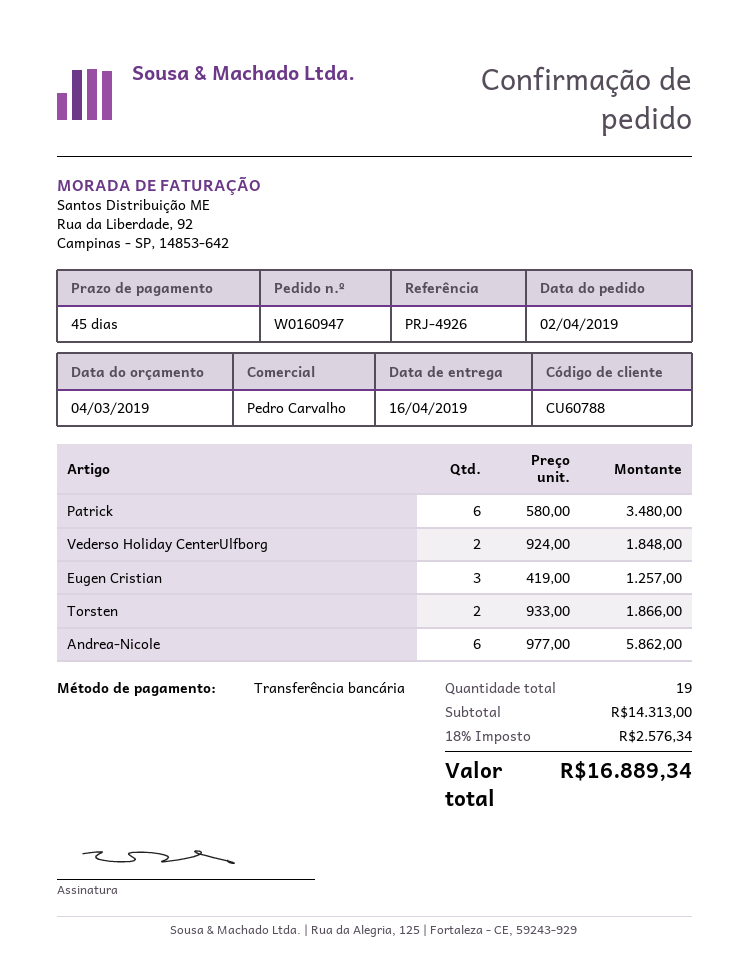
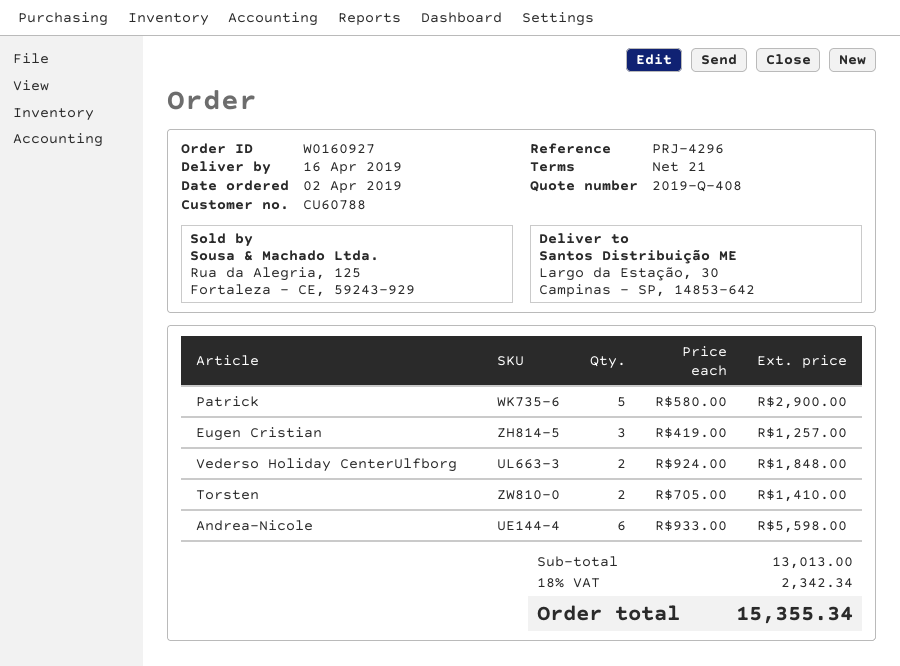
order number: W0160947 -> W0160927
payment terms: 45 days -> 21 days
reference: PRJ-4926 -> PRJ-4296
Patrick: 6 x 580.00 = 3480.00 -> 5 x 580.00 = 2900.00
Torsten: 2 x 933.00 = 1866.00 -> 2 x 705.00 = 1410.00
Andrea-Nicole: 6 x 977.00 = 5862.00 -> 6 x 933.00 = 5598.00
subtotal: 14313.00 -> 13013.00
tax: 18% = 2576.34 -> 18% = 2342.34
total: 16889.34 -> 15355.34

